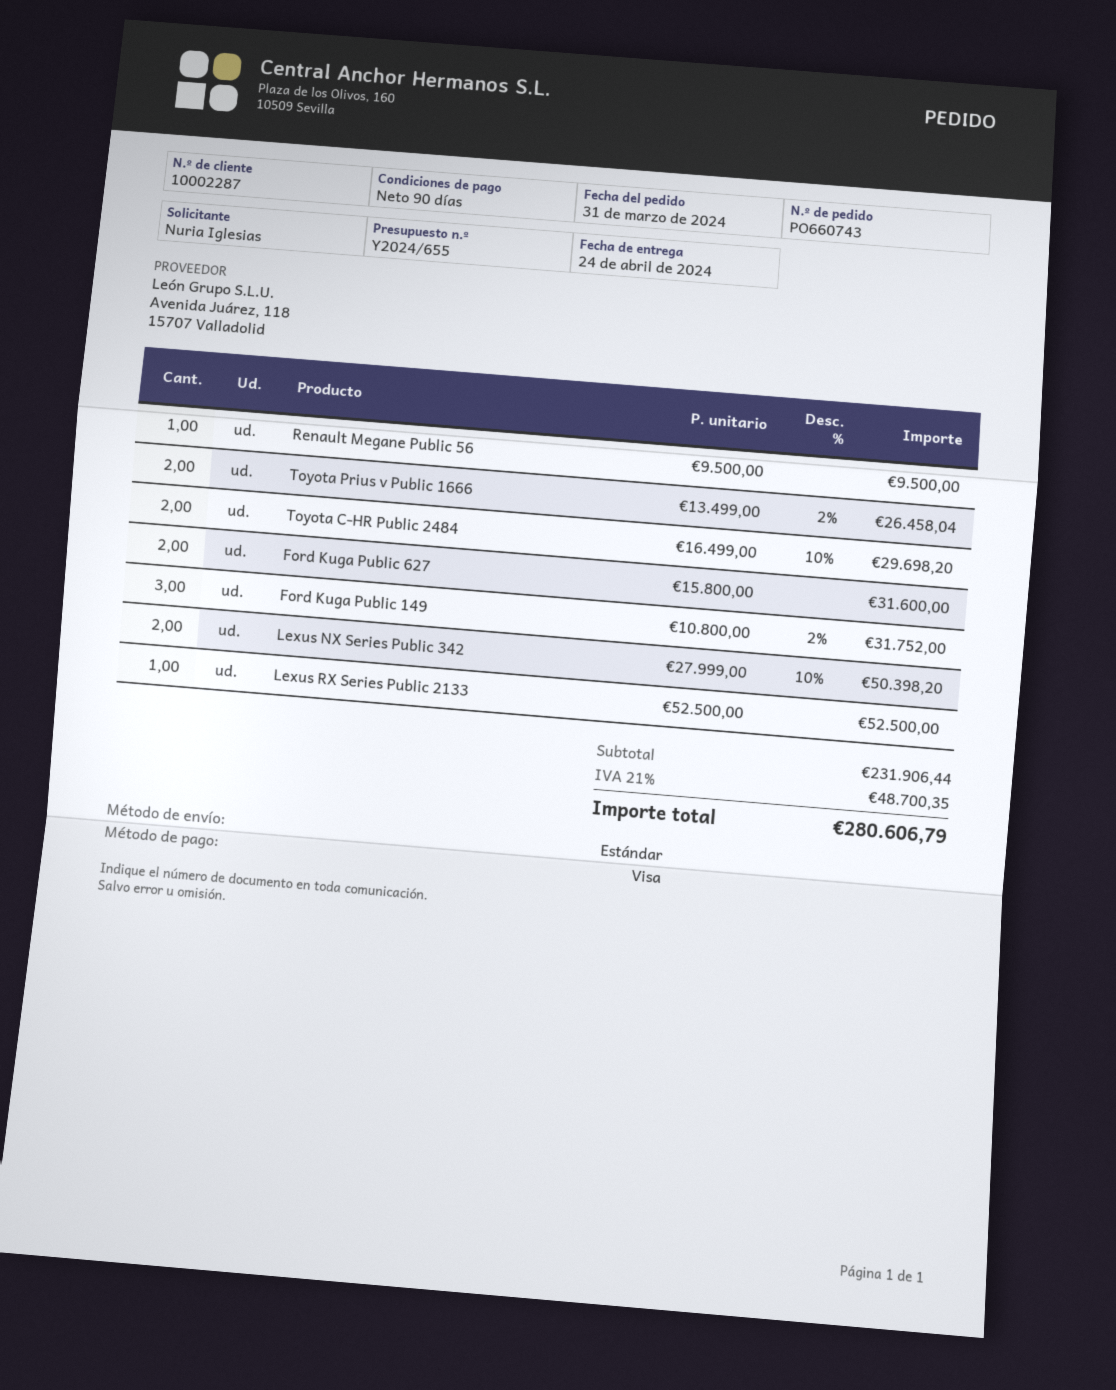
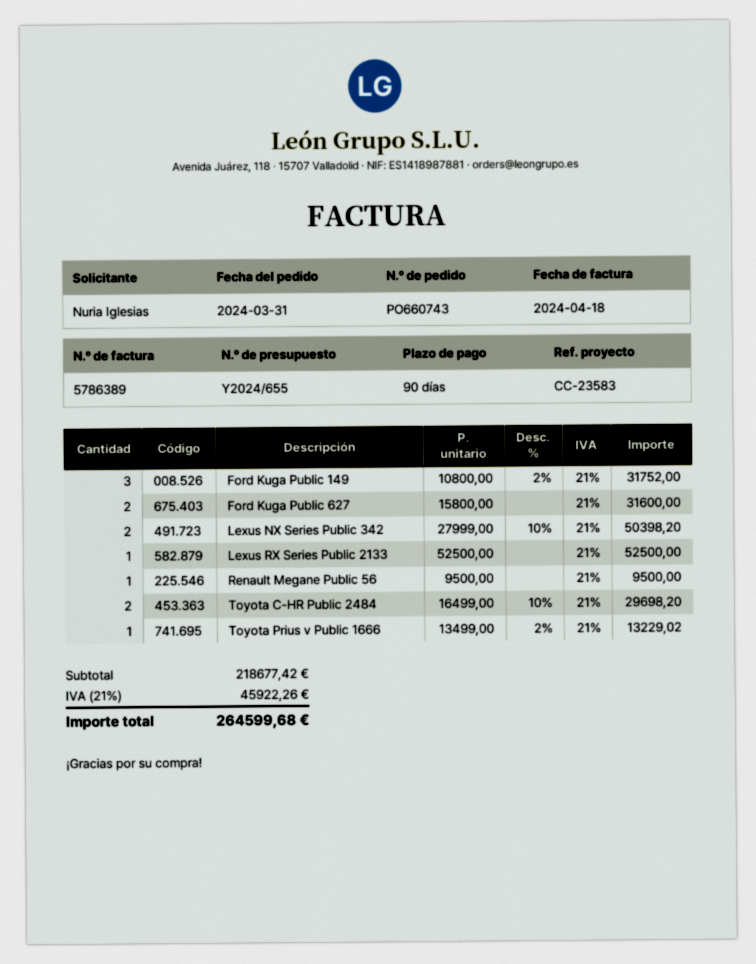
Toyota Prius v Public 1666: 2 x 13499.00 - 2% = 26458.04 -> 1 x 13499.00 - 2% = 13229.02
subtotal: 231906.44 -> 218677.42
tax: 21% = 48700.35 -> 21% = 45922.26
total: 280606.79 -> 264599.68

